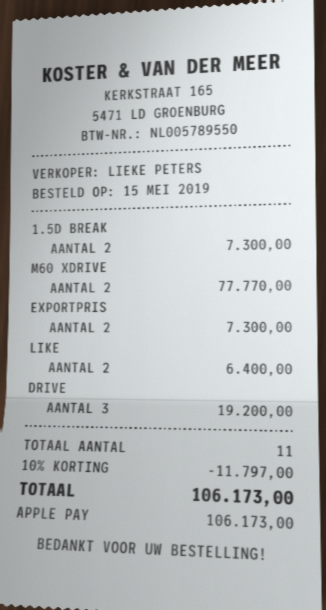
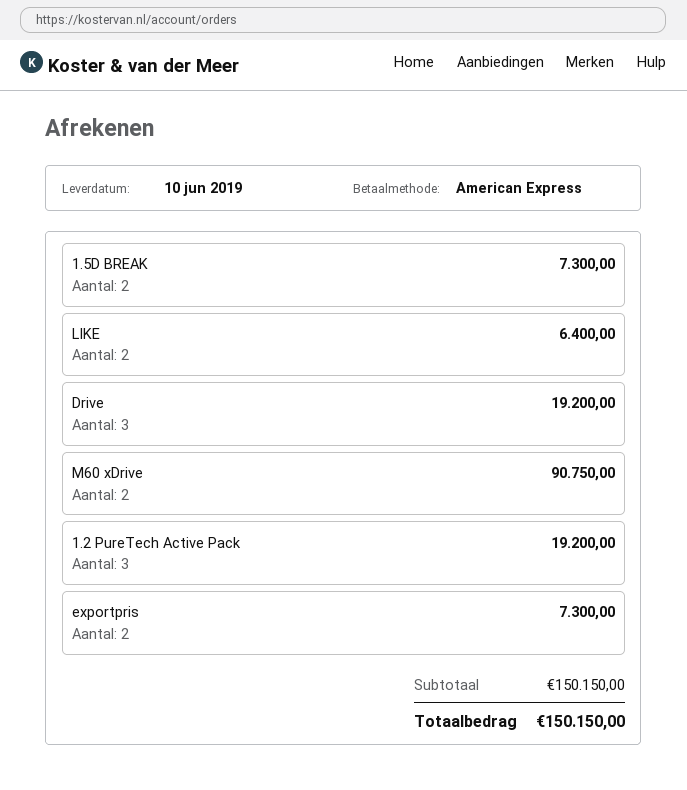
payment method: Apple Pay -> American Express
M60 XDRIVE: 2 for 77770.00 -> 2 for 90750.00
1.2 PureTech Active Pack: none -> 3 for 19200.00
discount: 10% = 11797.00 -> none
total: 106173.00 -> 150150.00

